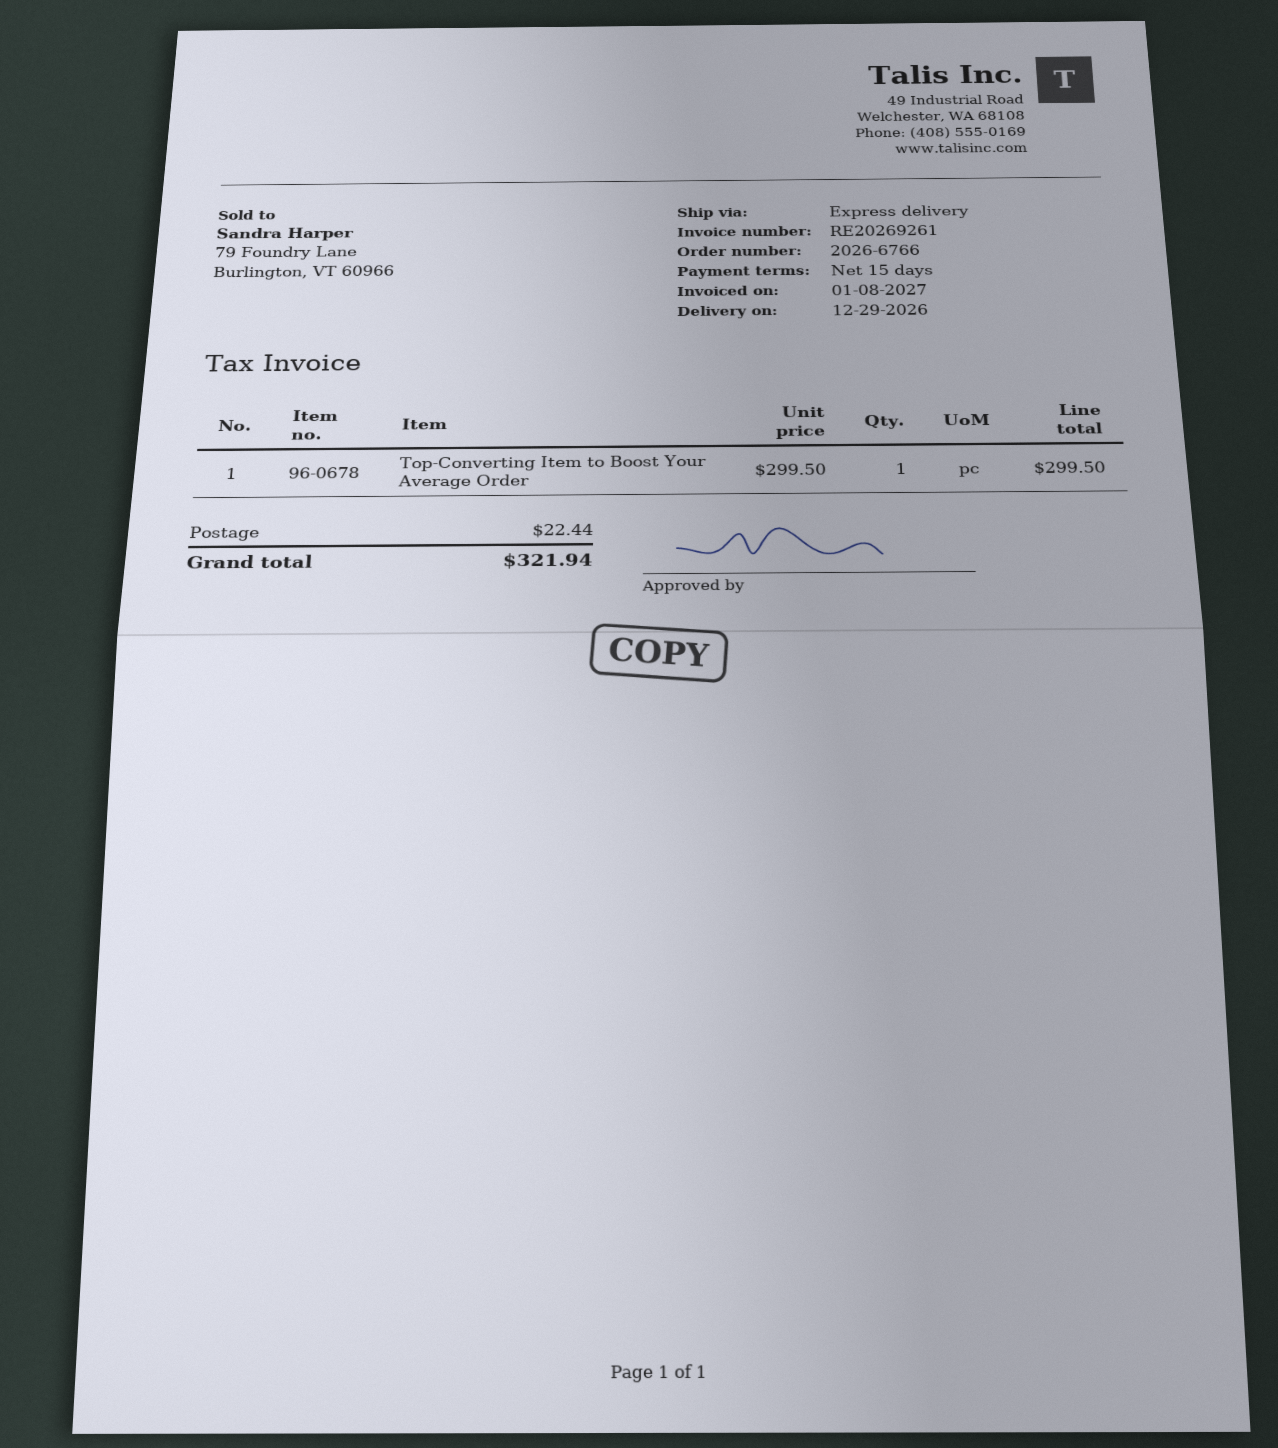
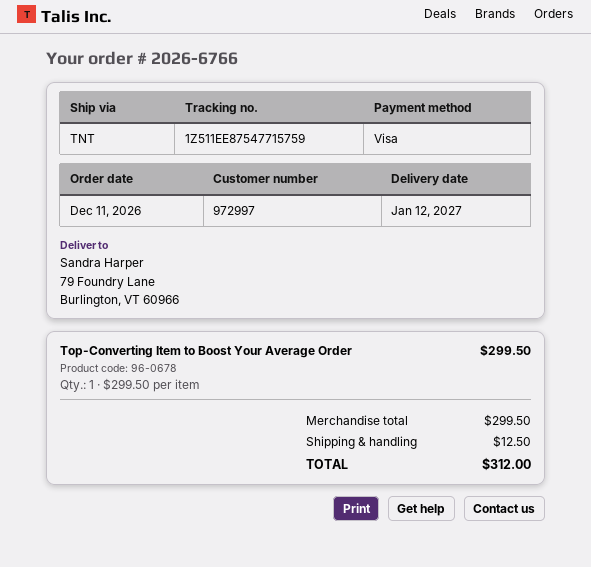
delivery date: 2026-12-29 -> 2027-01-12
shipping method: express -> TNT
shipping: 22.44 -> 12.50
total: 321.94 -> 312.00

